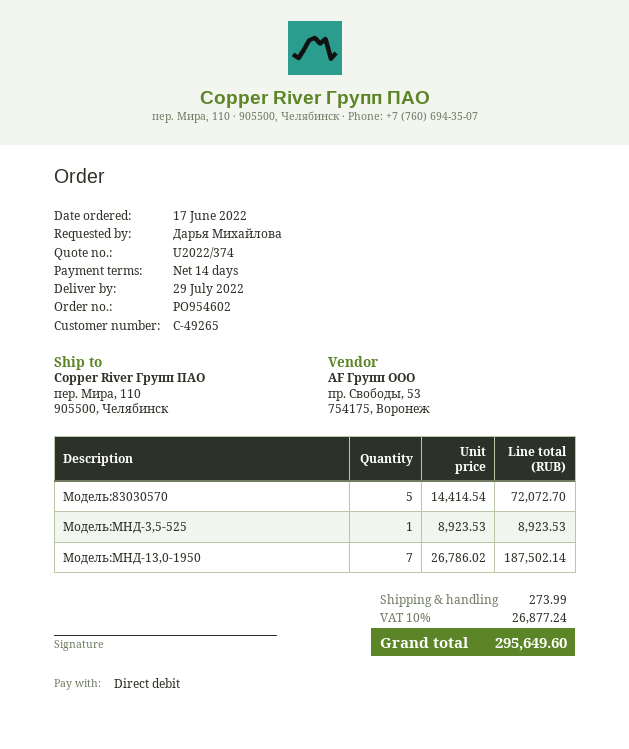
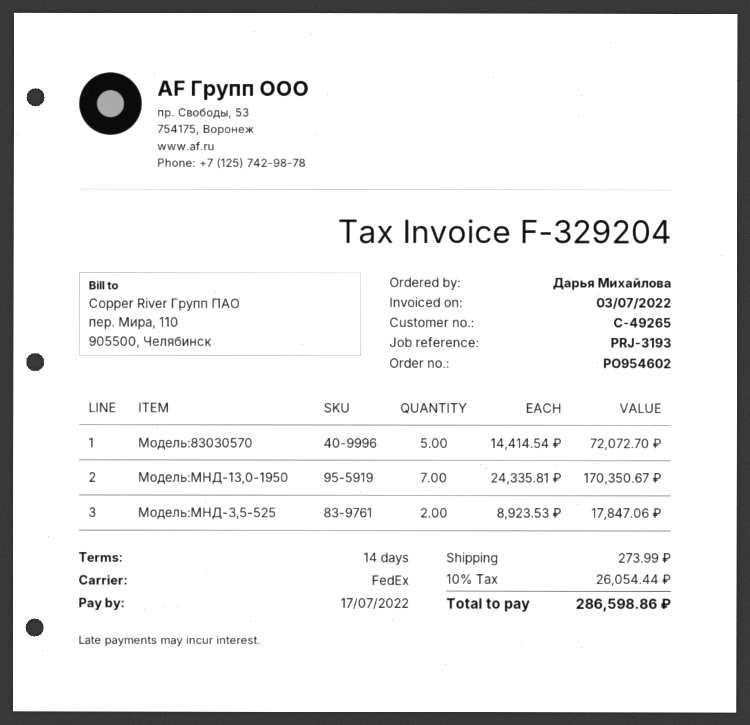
Модель:МНД-3,5-525: 1 x 8923.53 = 8923.53 -> 2 x 8923.53 = 17847.06
Модель:МНД-13,0-1950: 7 x 26786.02 = 187502.14 -> 7 x 24335.81 = 170350.67
tax: 10% = 26877.24 -> 10% = 26054.44
total: 295649.60 -> 286598.86

